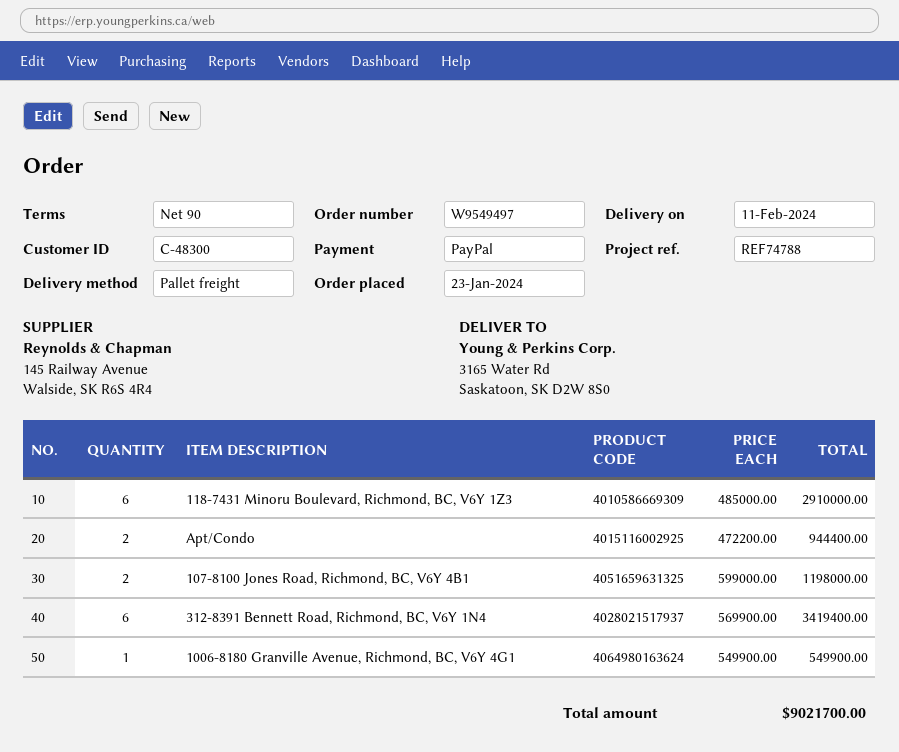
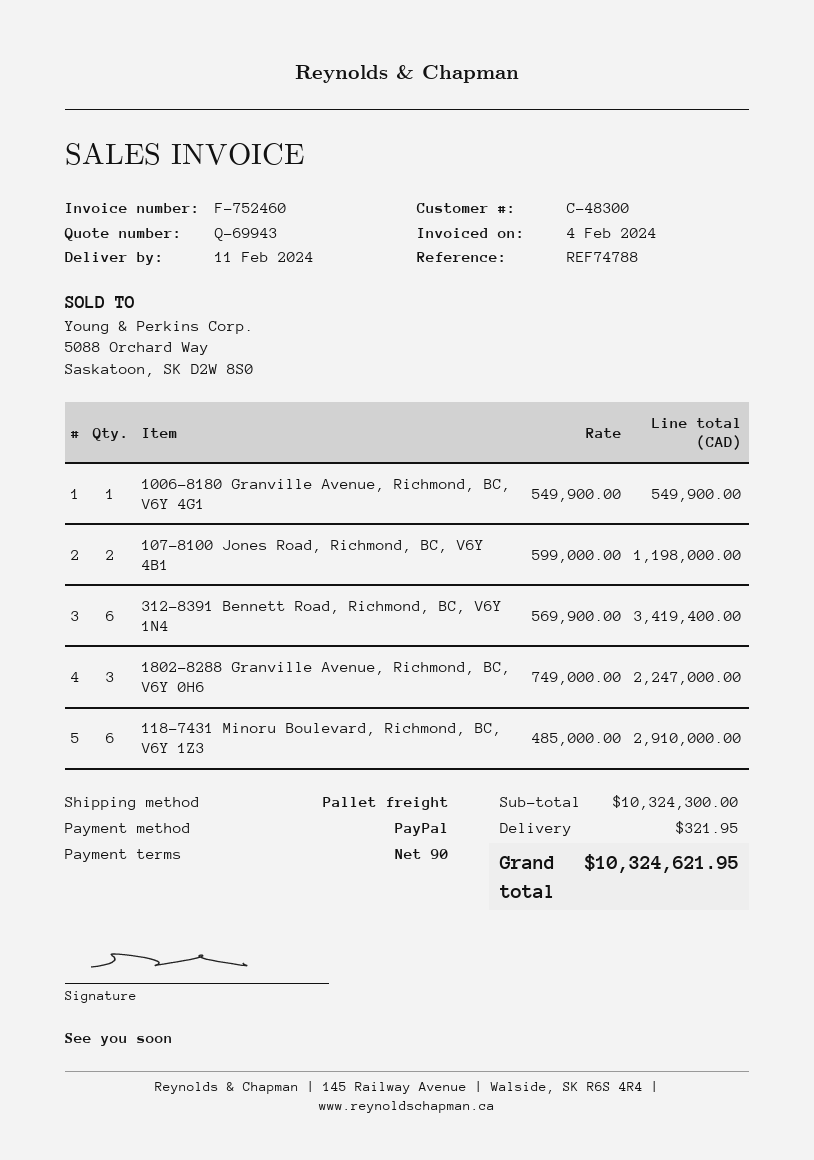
Apt/Condo: 2 x 472200.00 = 944400.00 -> none
1802-8288 Granville Avenue, Richmond, BC, V6Y 0H6: none -> 3 x 749000.00 = 2247000.00
shipping: none -> 321.95
total: 9021700.00 -> 10324621.95

